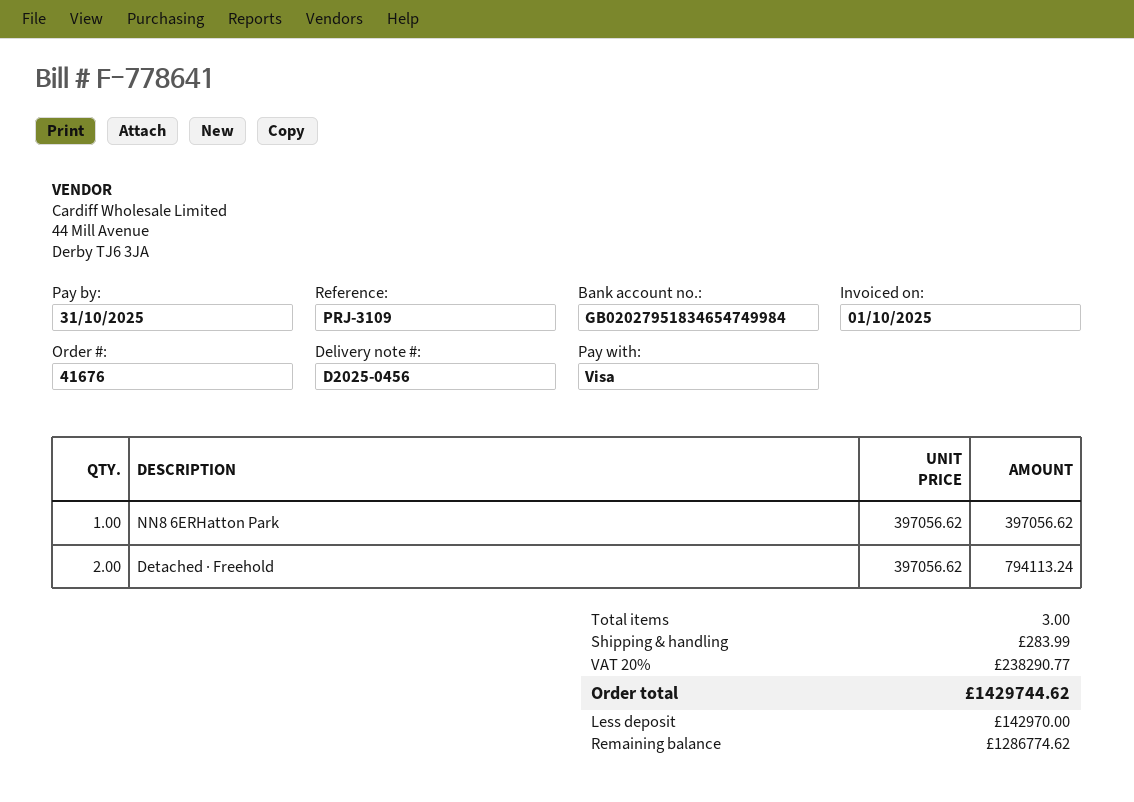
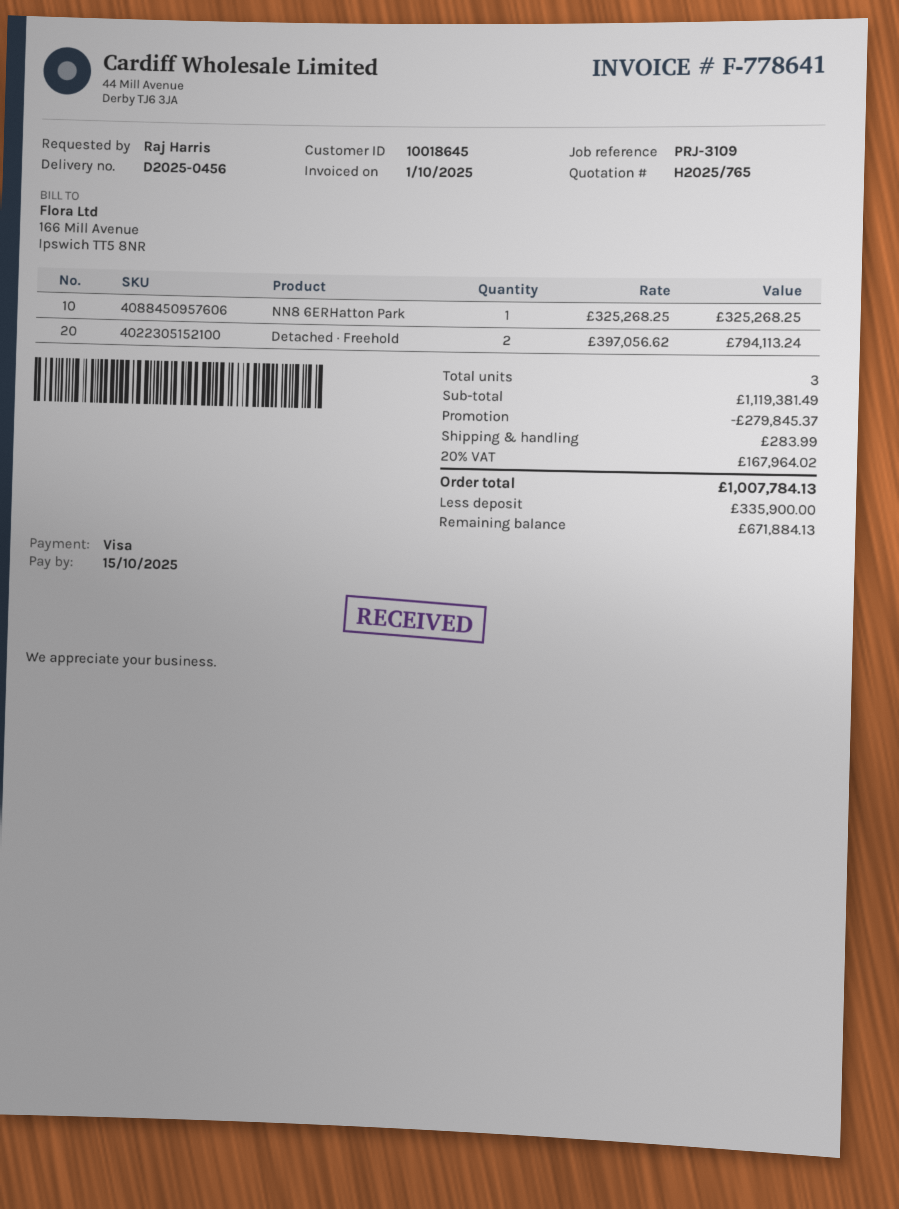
due date: 2025-10-31 -> 2025-10-15
NN8 6ERHatton Park: 1 x 397056.62 = 397056.62 -> 1 x 325268.25 = 325268.25
discount: none -> 279845.37
tax: 20% = 238290.77 -> 20% = 167964.02
total: 1429744.62 -> 1007784.13
deposit: 142970.00 -> 335900.00
balance: 1286774.62 -> 671884.13

